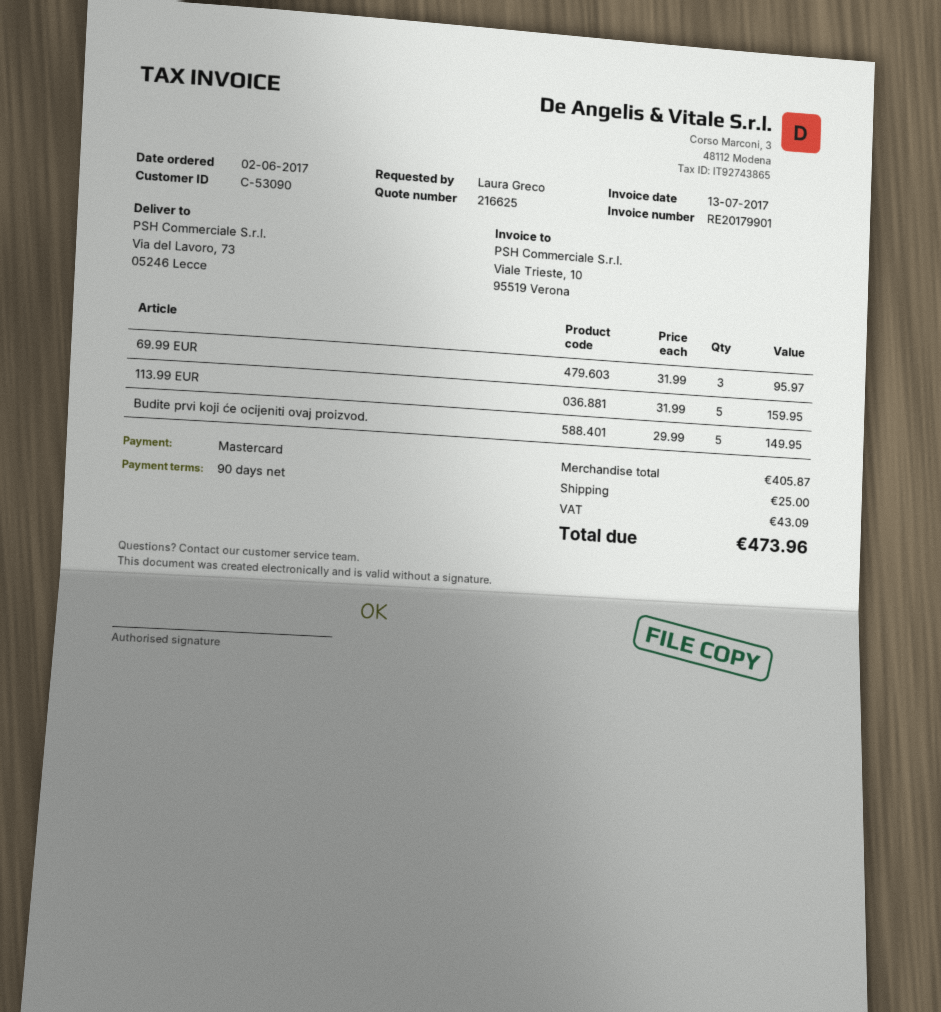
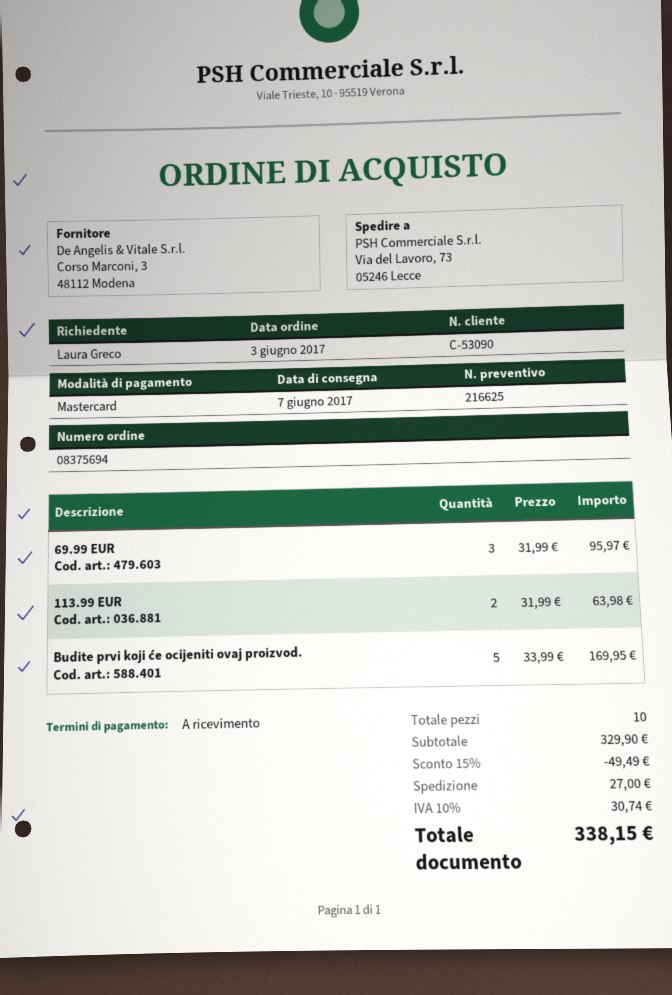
order date: 2017-06-02 -> 2017-06-03
payment terms: 90 days -> on receipt
113.99 EUR: 5 x 31.99 = 159.95 -> 2 x 31.99 = 63.98
Budite prvi koji će ocijeniti ovaj proizvod.: 5 x 29.99 = 149.95 -> 5 x 33.99 = 169.95
subtotal: 405.87 -> 329.90
discount: none -> 15% = 49.49
shipping: 25.00 -> 27.00
tax: 43.09 -> 30.74
total: 473.96 -> 338.15

